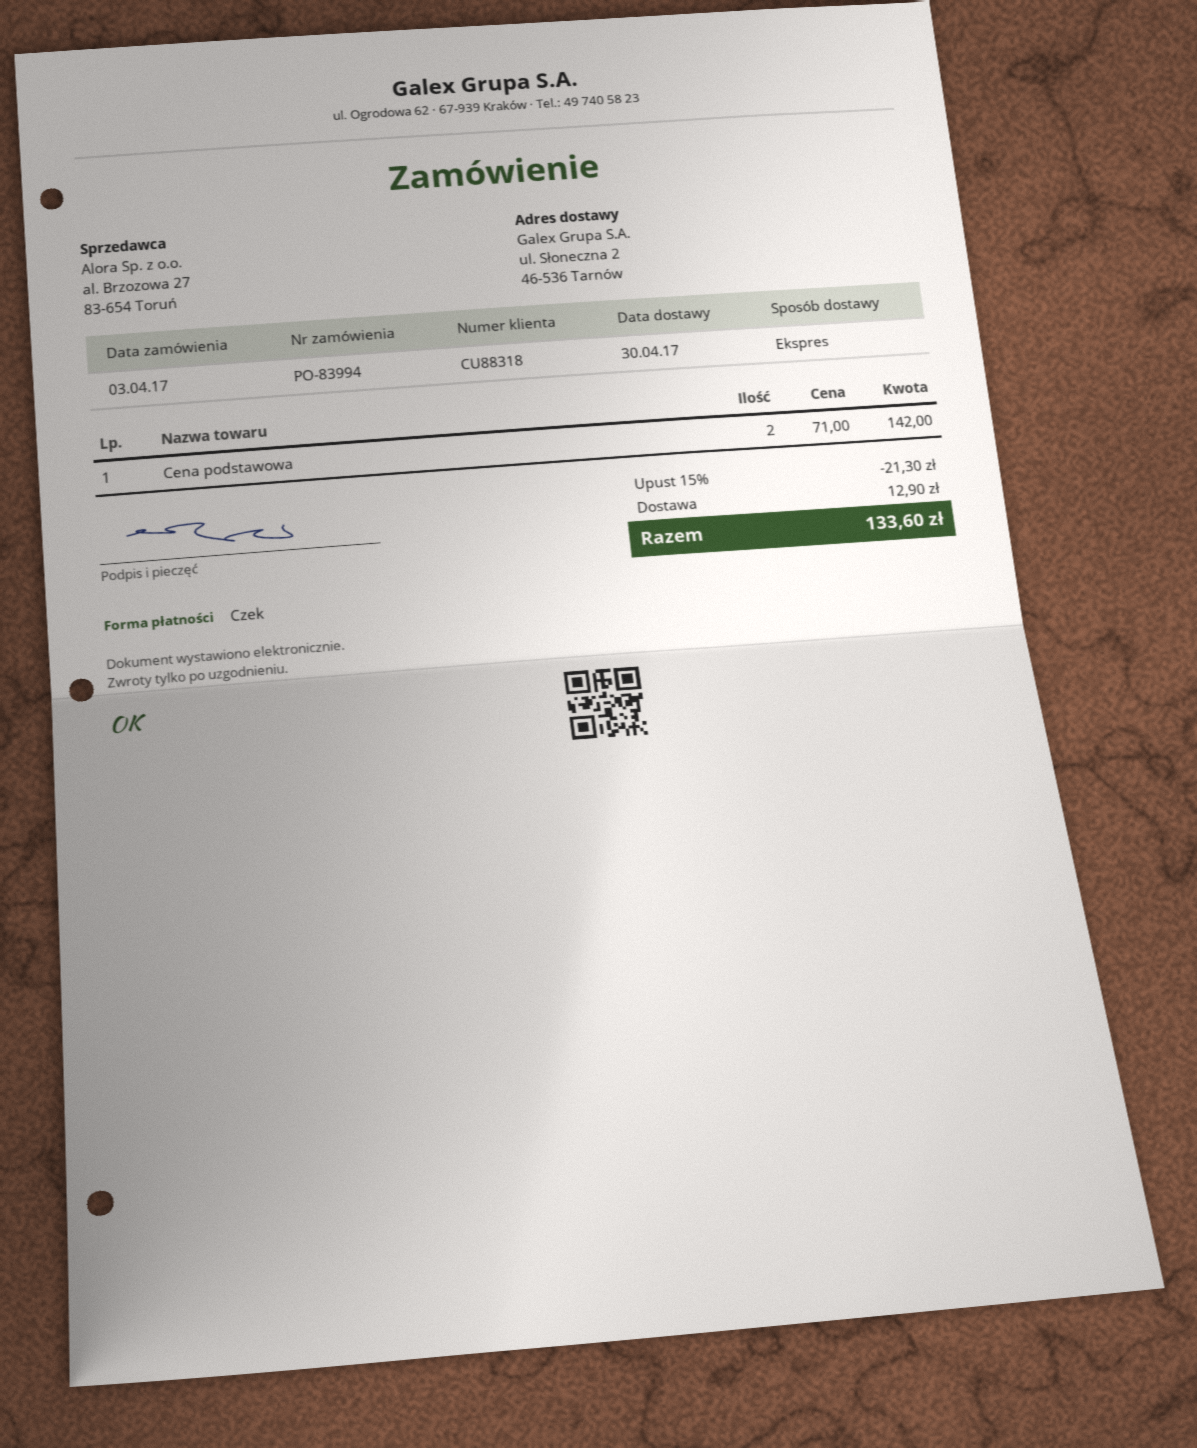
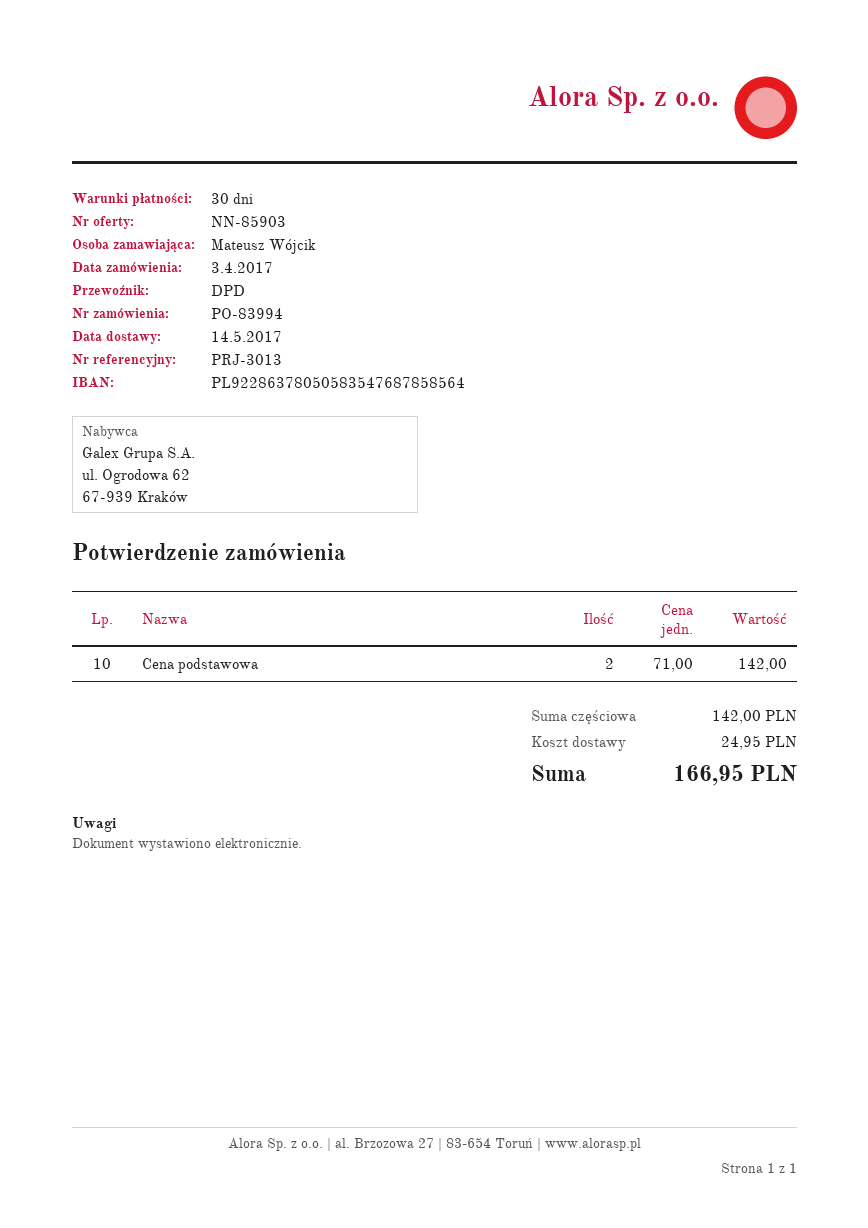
delivery date: 2017-04-30 -> 2017-05-14
shipping method: express -> DPD
discount: 15% = 21.30 -> none
shipping: 12.90 -> 24.95
total: 133.60 -> 166.95

